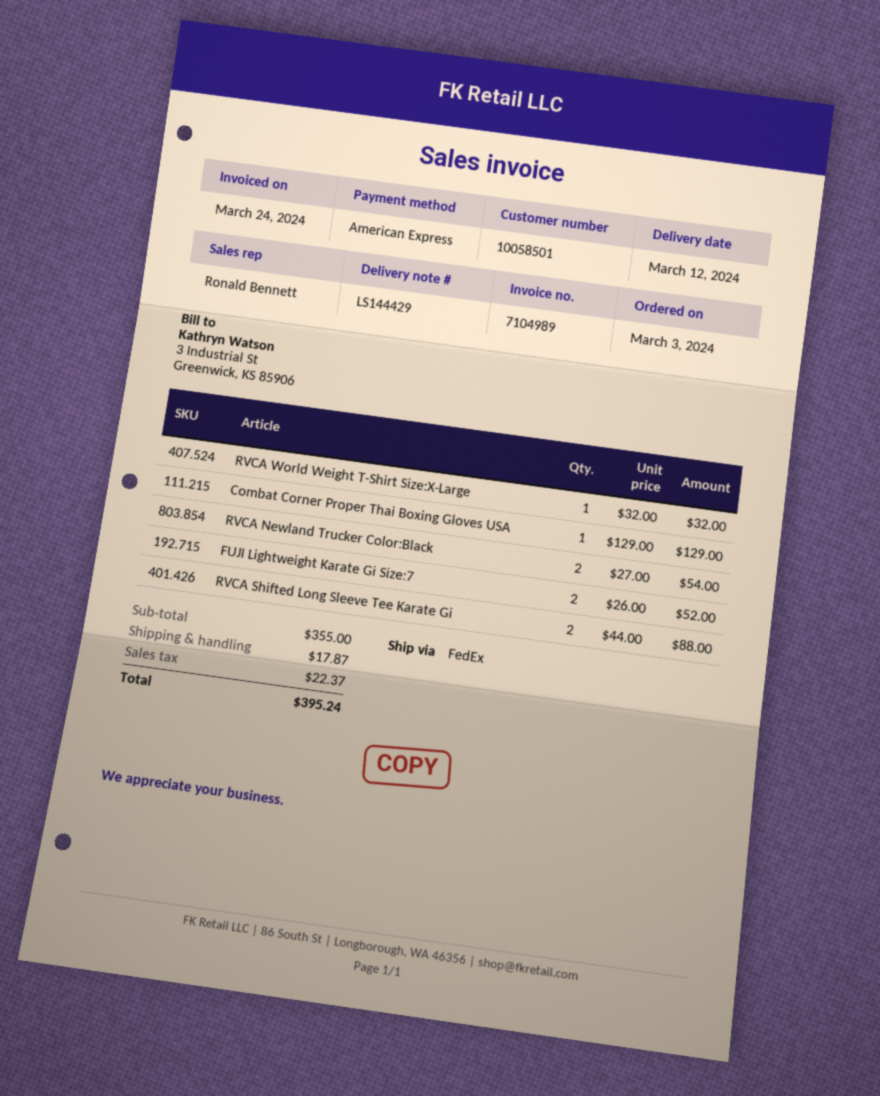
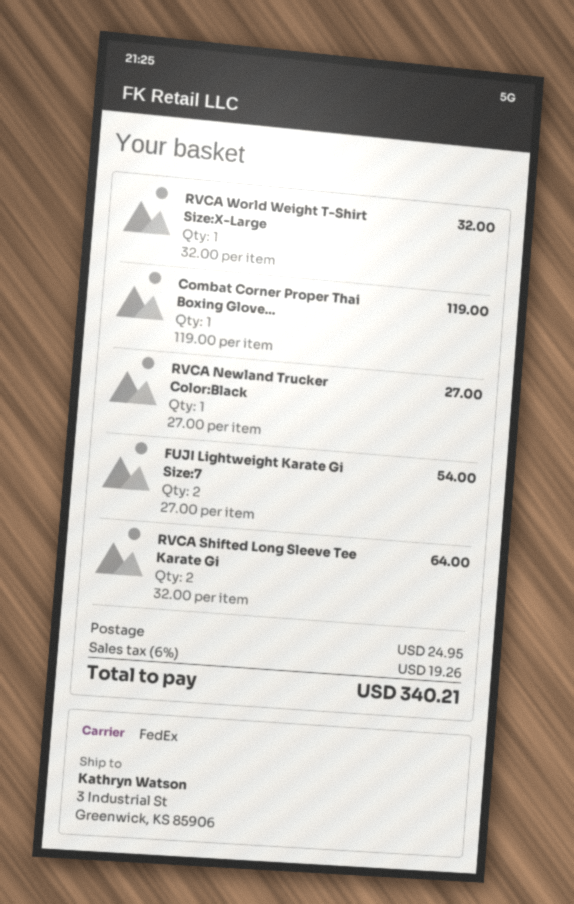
Combat Corner Proper Thai Boxing Gloves USA: 1 x 129.00 = 129.00 -> 1 x 119.00 = 119.00
RVCA Newland Trucker Color:Black: 2 x 27.00 = 54.00 -> 1 x 27.00 = 27.00
FUJI Lightweight Karate Gi Size:7: 2 x 26.00 = 52.00 -> 2 x 27.00 = 54.00
RVCA Shifted Long Sleeve Tee Karate Gi: 2 x 44.00 = 88.00 -> 2 x 32.00 = 64.00
shipping: 17.87 -> 24.95
tax: 22.37 -> 19.26
total: 395.24 -> 340.21

